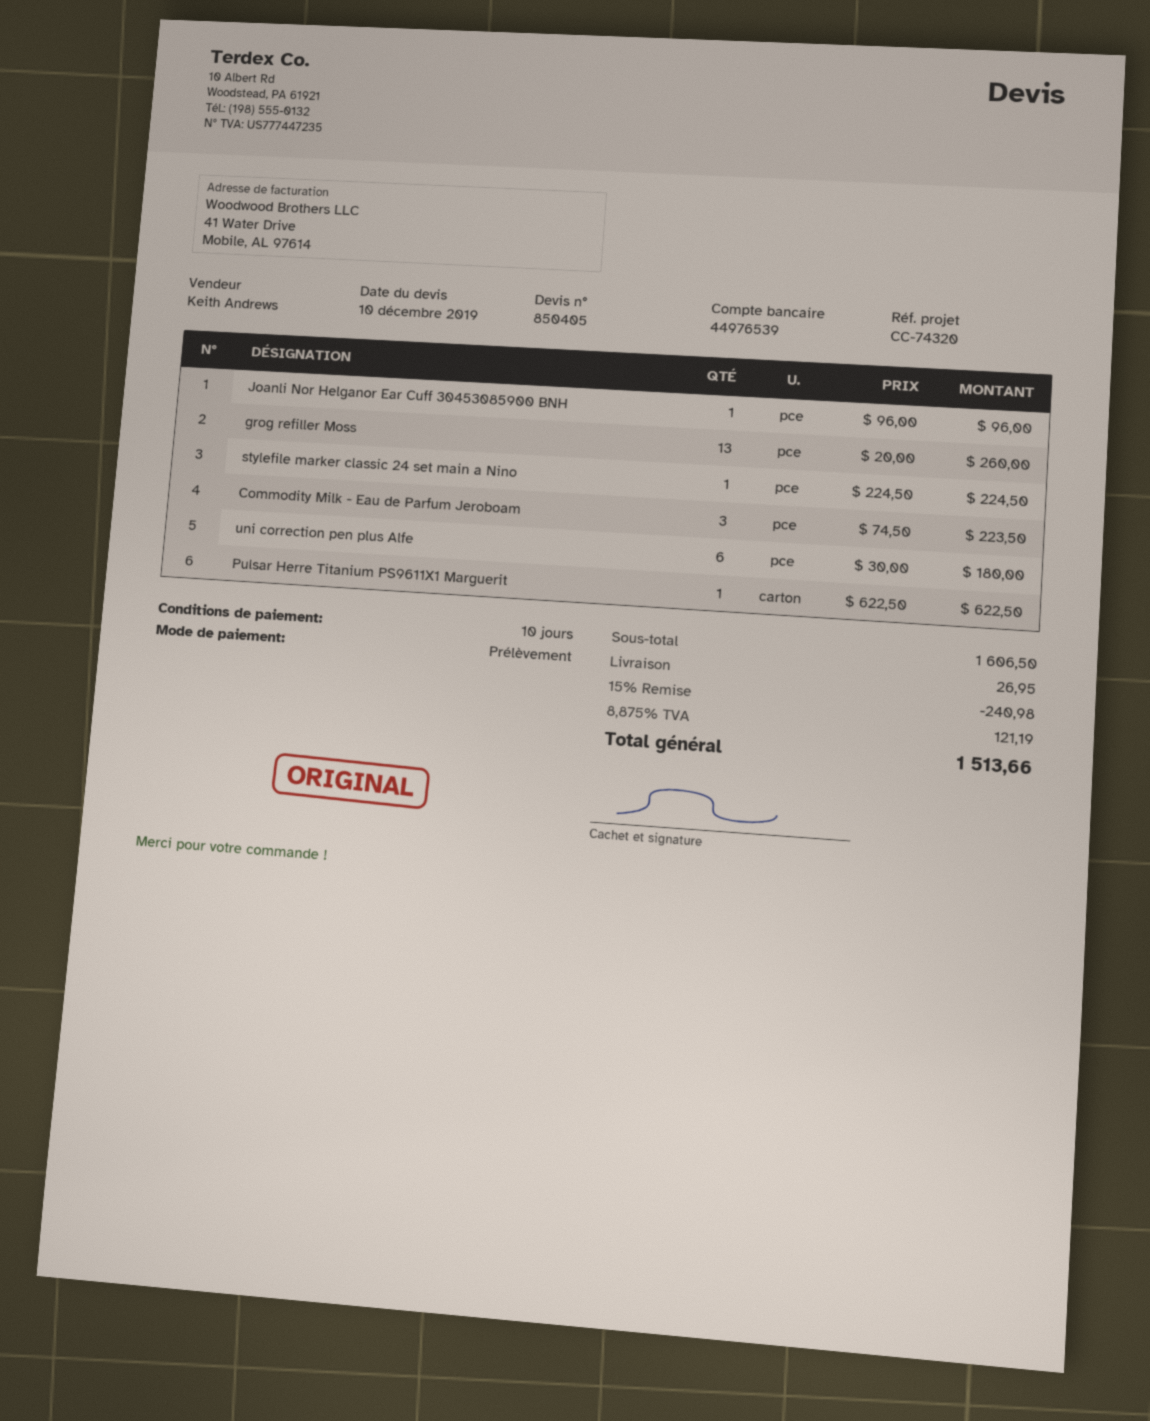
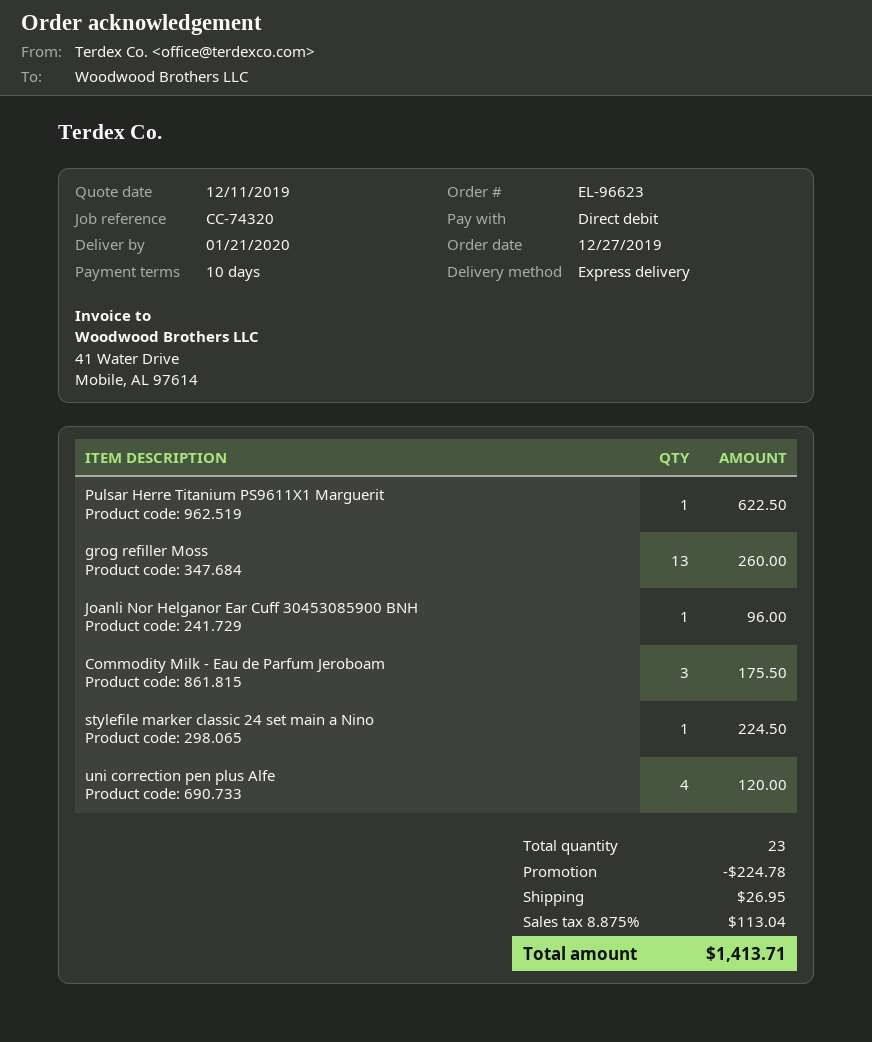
quote date: 2019-12-10 -> 2019-12-11
Commodity Milk - Eau de Parfum Jeroboam: 3 for 223.50 -> 3 for 175.50
uni correction pen plus Alfe: 6 for 180.00 -> 4 for 120.00
discount: 240.98 -> 224.78
tax: 8.875% = 121.19 -> 8.875% = 113.04
total: 1513.66 -> 1413.71

